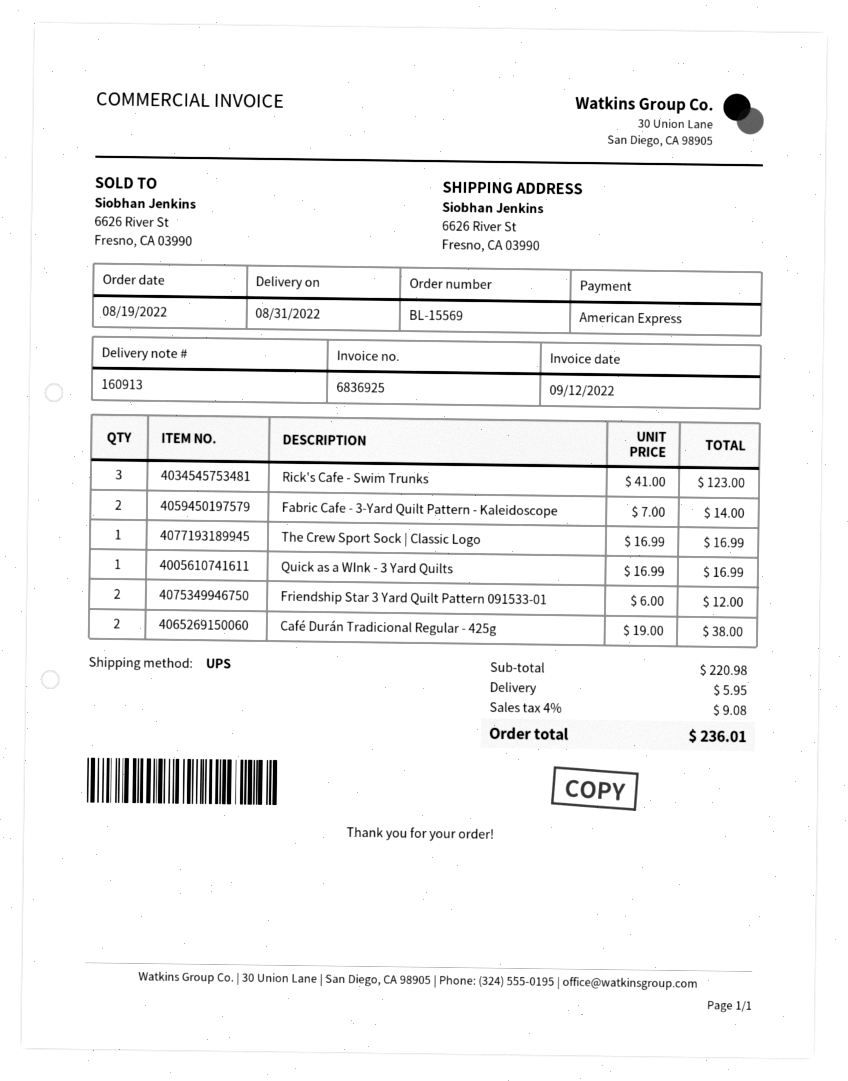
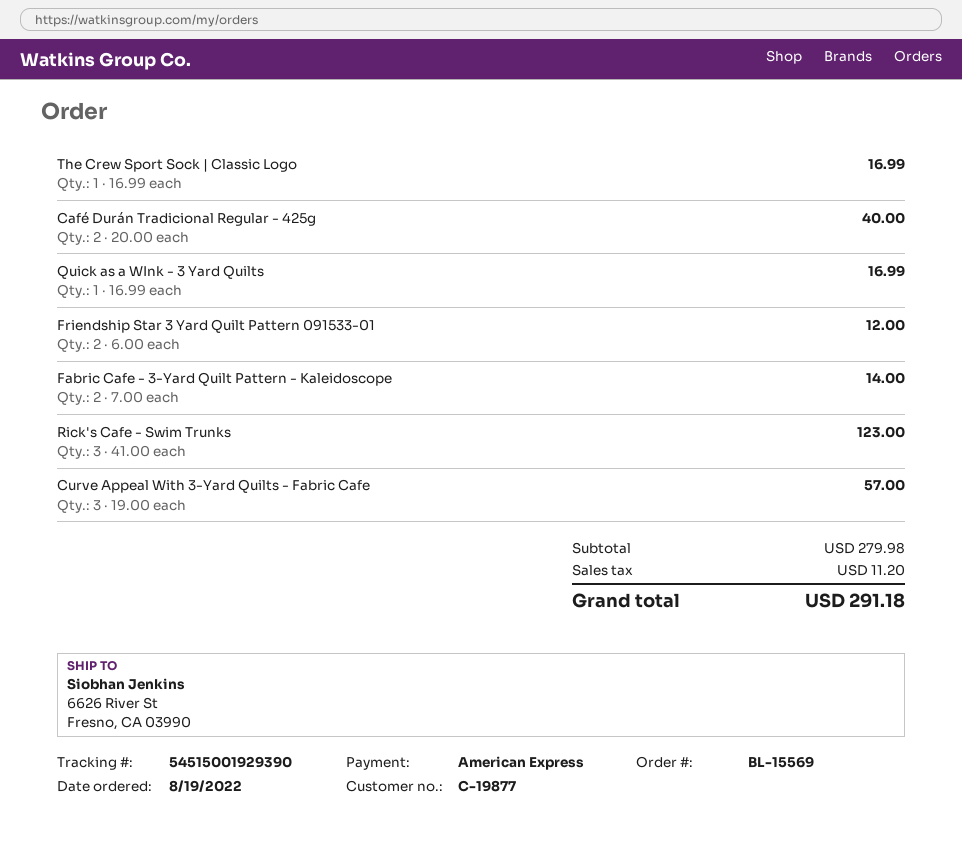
Café Durán Tradicional Regular - 425g: 2 x 19.00 = 38.00 -> 2 x 20.00 = 40.00
Curve Appeal With 3-Yard Quilts - Fabric Cafe: none -> 3 x 19.00 = 57.00
subtotal: 220.98 -> 279.98
shipping: 5.95 -> none
tax: 9.08 -> 11.20
total: 236.01 -> 291.18

